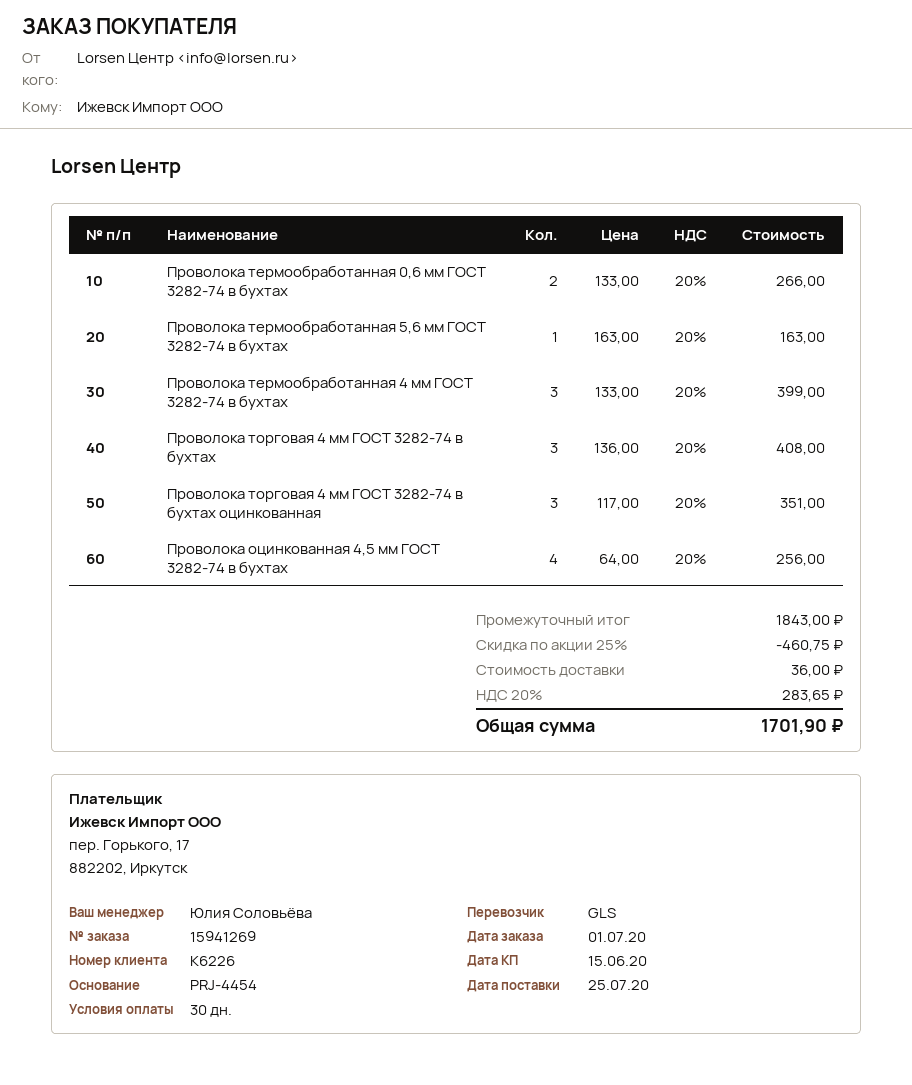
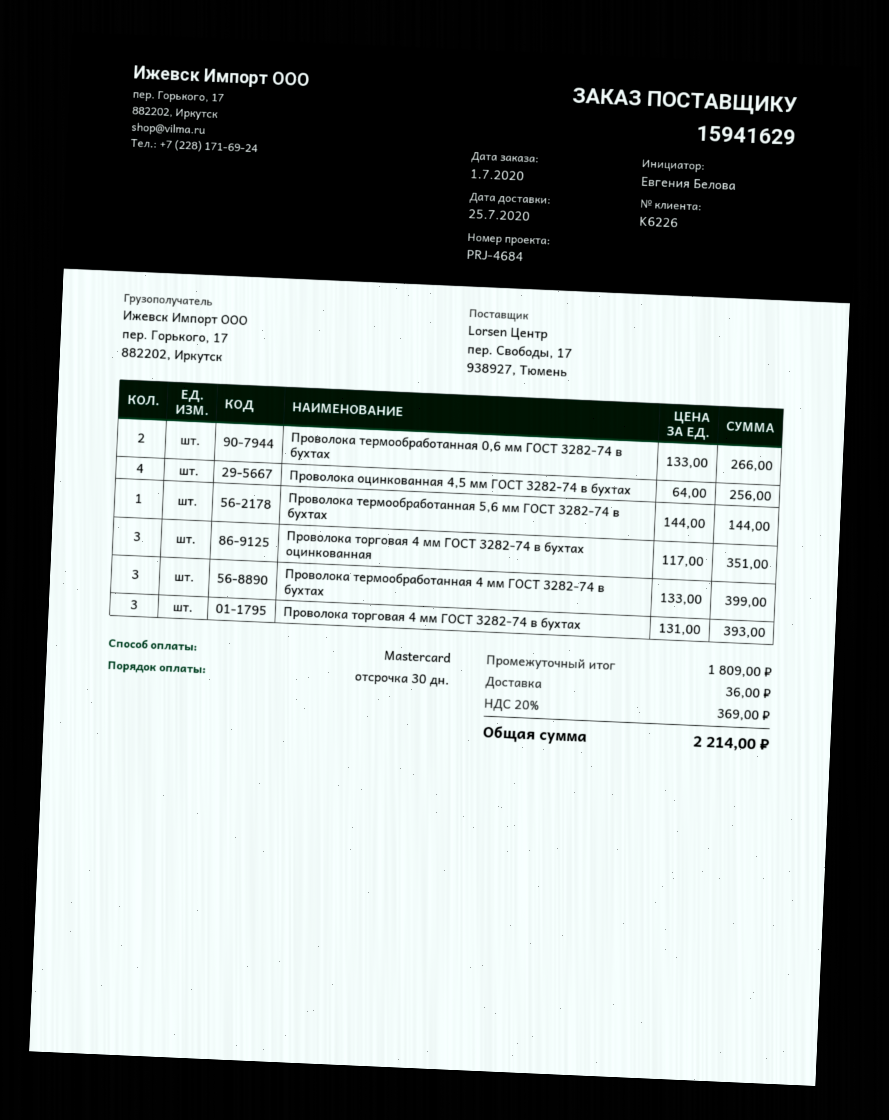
order number: 15941269 -> 15941629
reference: PRJ-4454 -> PRJ-4684
Проволока термообработанная 5,6 мм ГОСТ 3282-74 в бухтах: 1 x 163.00 = 163.00 -> 1 x 144.00 = 144.00
Проволока торговая 4 мм ГОСТ 3282-74 в бухтах: 3 x 136.00 = 408.00 -> 3 x 131.00 = 393.00
subtotal: 1843.00 -> 1809.00
discount: 25% = 460.75 -> none
tax: 20% = 283.65 -> 20% = 369.00
total: 1701.90 -> 2214.00

